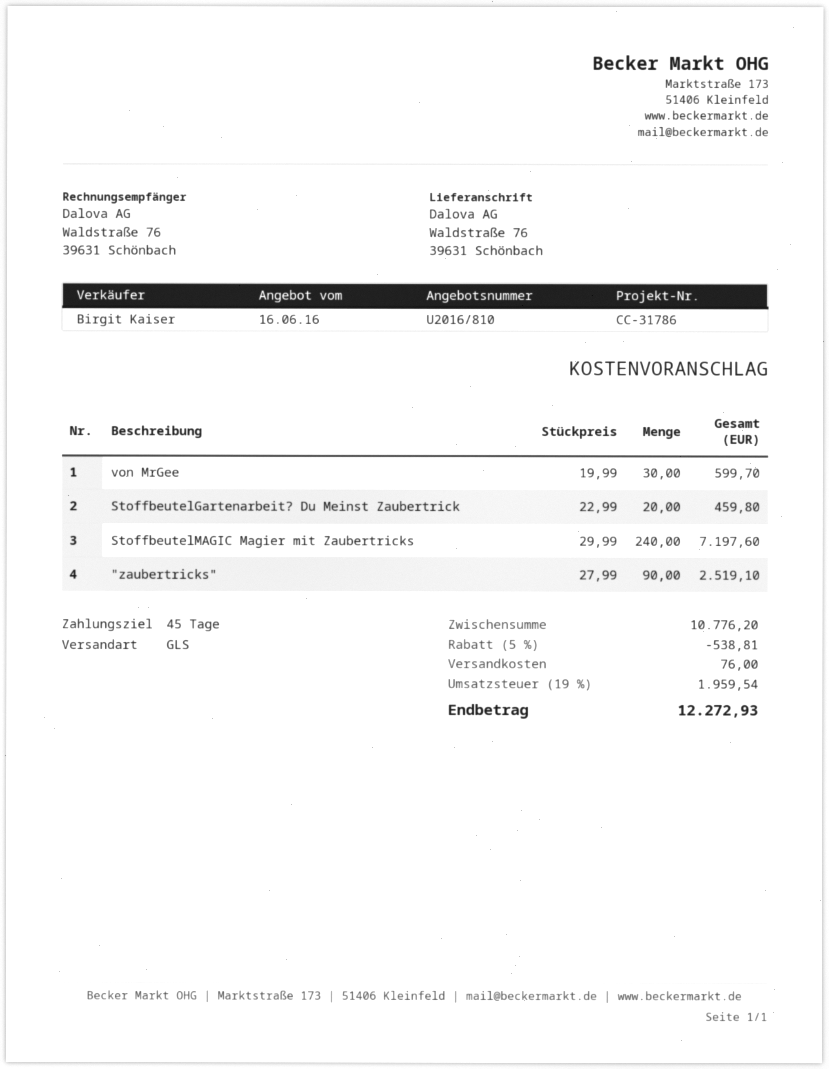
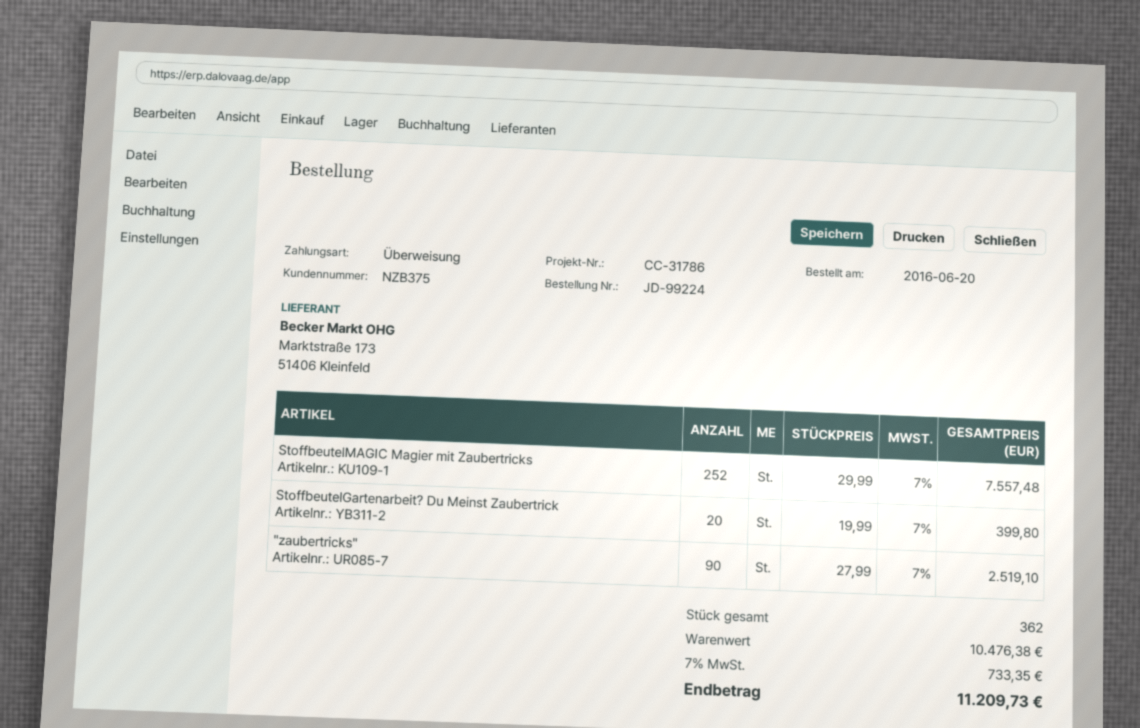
von MrGee: 30 x 19.99 = 599.70 -> none
StoffbeutelGartenarbeit? Du Meinst Zaubertrick: 20 x 22.99 = 459.80 -> 20 x 19.99 = 399.80
StoffbeutelMAGIC Magier mit Zaubertricks: 240 x 29.99 = 7197.60 -> 252 x 29.99 = 7557.48
subtotal: 10776.20 -> 10476.38
discount: 5% = 538.81 -> none
shipping: 76.00 -> none
tax: 19% = 1959.54 -> 7% = 733.35
total: 12272.93 -> 11209.73

